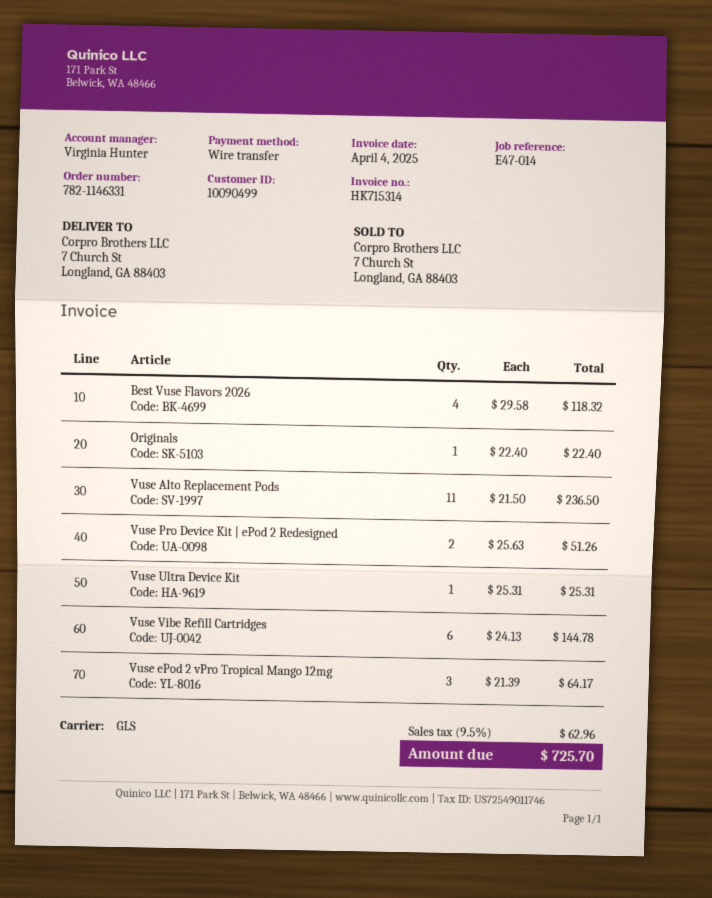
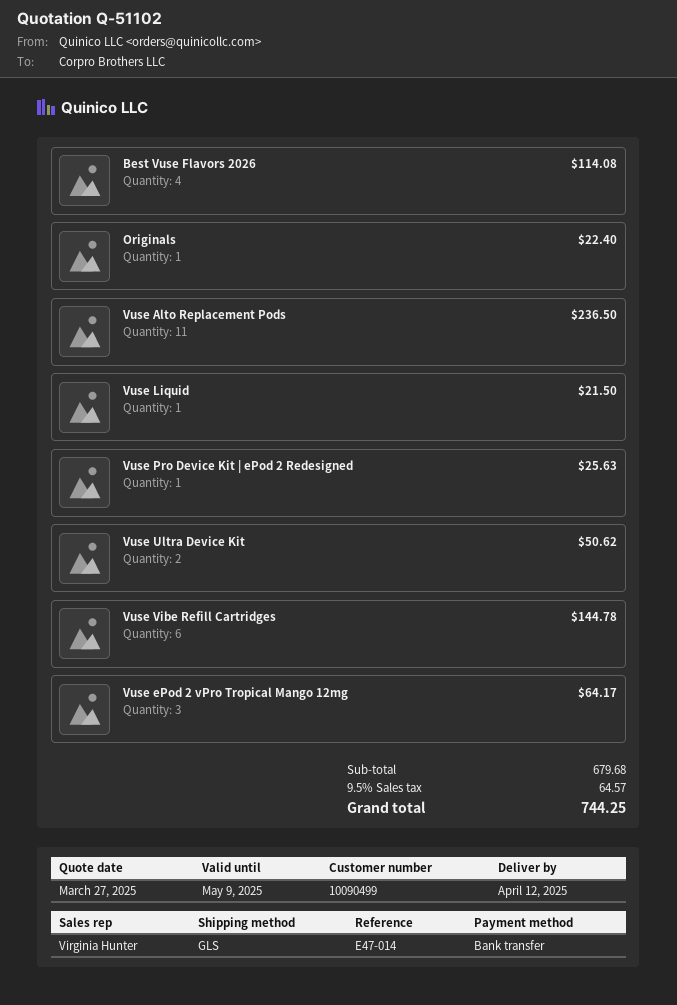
Best Vuse Flavors 2026: 4 for 118.32 -> 4 for 114.08
Vuse Pro Device Kit | ePod 2 Redesigned: 2 for 51.26 -> 1 for 25.63
Vuse Ultra Device Kit: 1 for 25.31 -> 2 for 50.62
Vuse Liquid: none -> 1 for 21.50
tax: 9.5% = 62.96 -> 9.5% = 64.57
total: 725.70 -> 744.25

